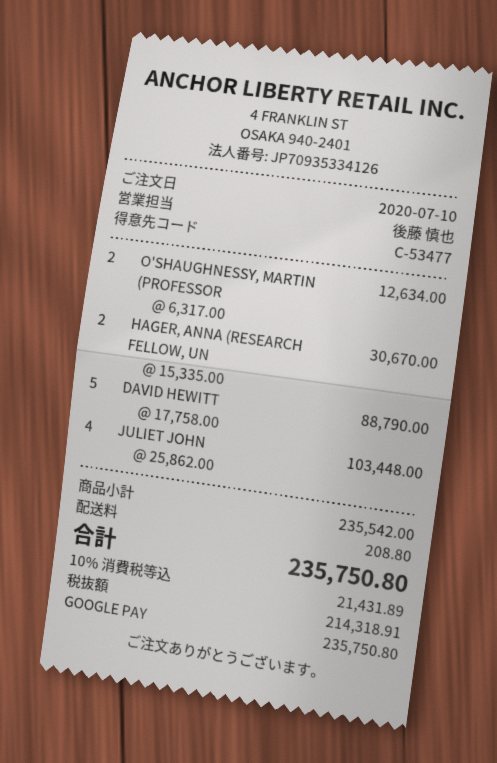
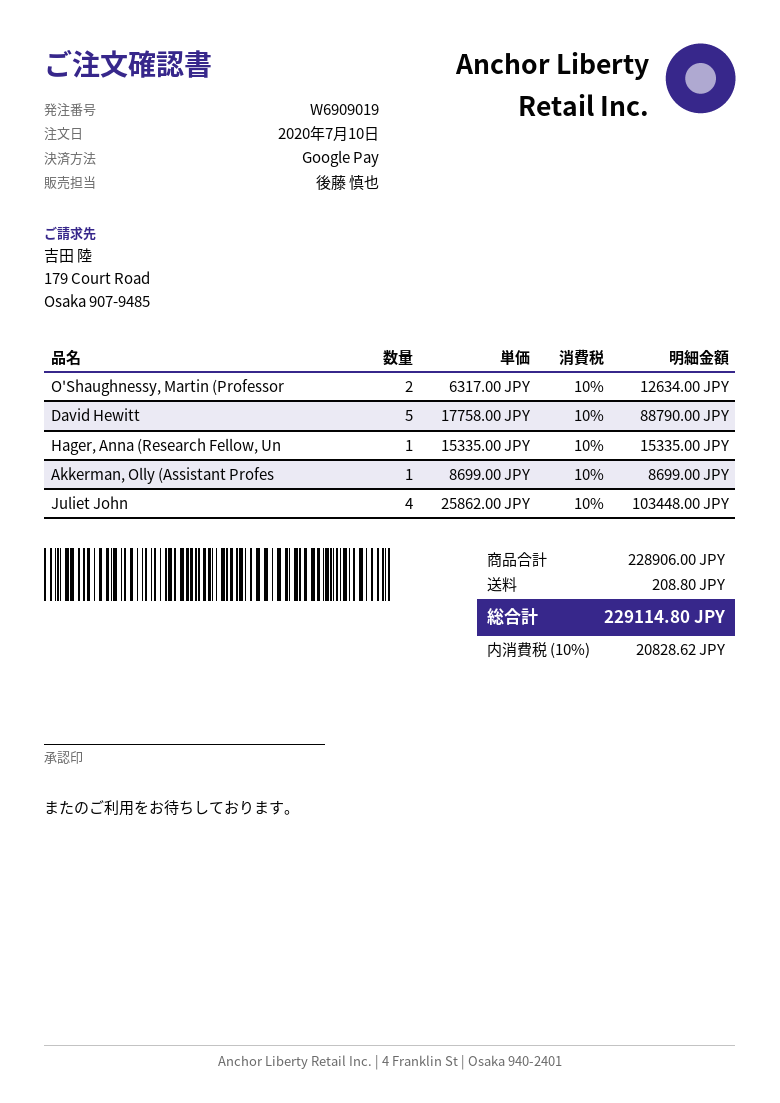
HAGER, ANNA (RESEARCH FELLOW, UN: 2 x 15335.00 = 30670.00 -> 1 x 15335.00 = 15335.00
Akkerman, Olly (Assistant Profes: none -> 1 x 8699.00 = 8699.00
subtotal: 235542.00 -> 228906.00
tax: 10% = 21431.89 -> 10% = 20828.62
total: 235750.80 -> 229114.80

